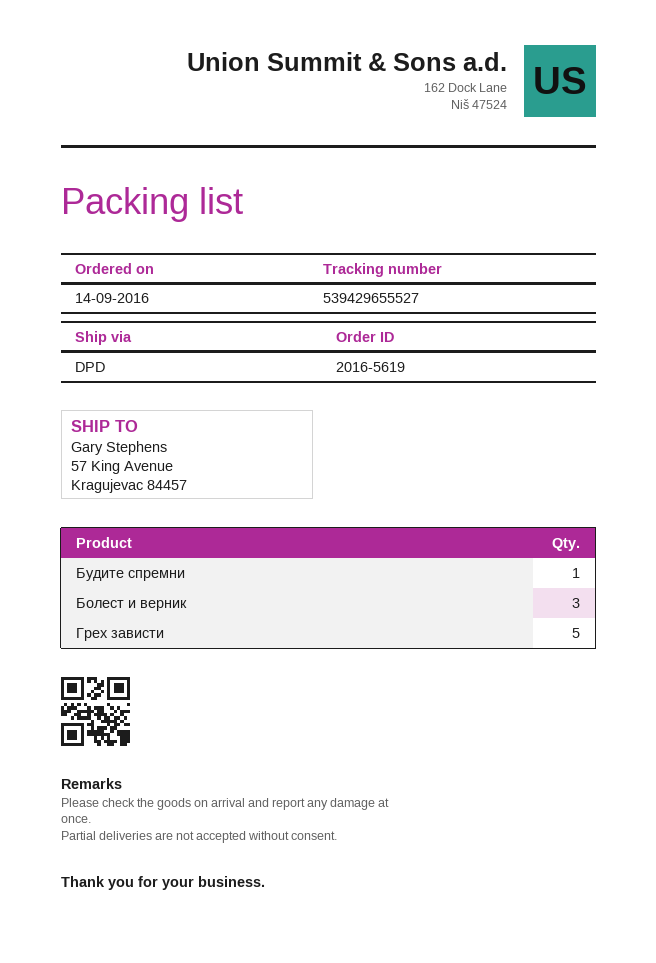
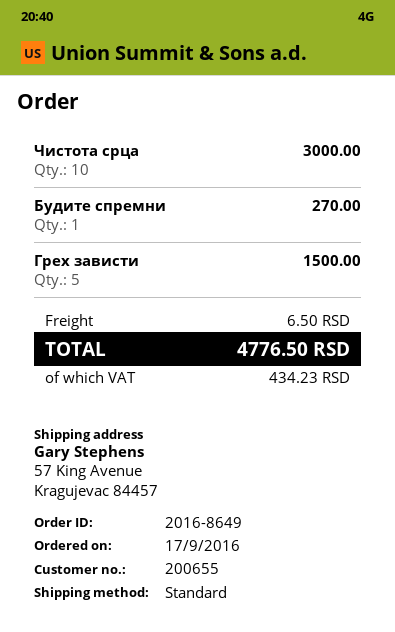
order number: 2016-5619 -> 2016-8649
order date: 2016-09-14 -> 2016-09-17
shipping method: DPD -> standard
Болест и верник: 3 -> none
Чистота срца: none -> 10

